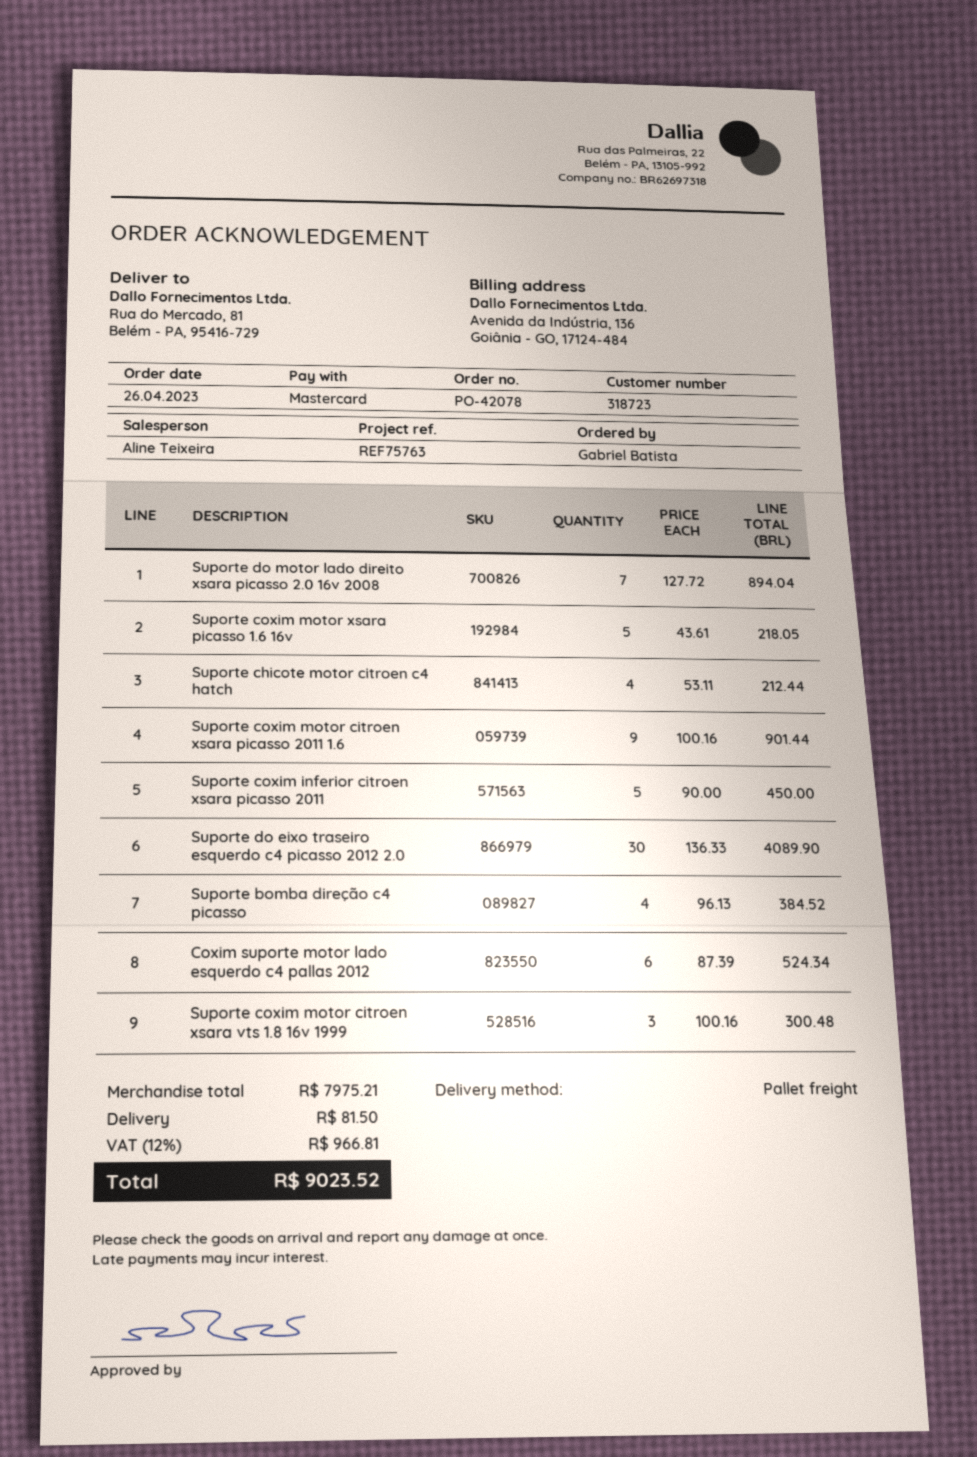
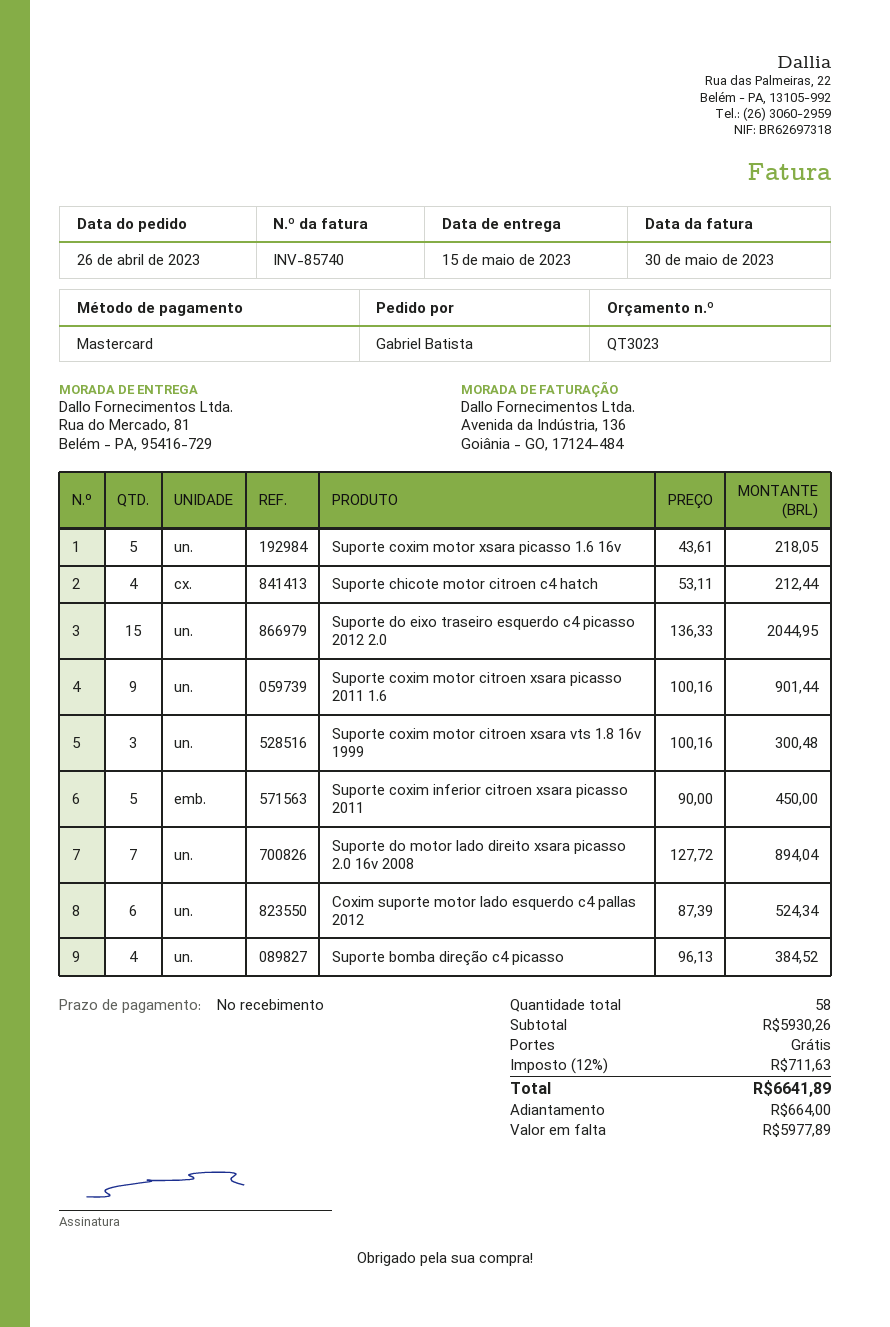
Suporte do eixo traseiro esquerdo c4 picasso 2012 2.0: 30 x 136.33 = 4089.90 -> 15 x 136.33 = 2044.95
subtotal: 7975.21 -> 5930.26
shipping: 81.50 -> 0.00
tax: 12% = 966.81 -> 12% = 711.63
total: 9023.52 -> 6641.89

